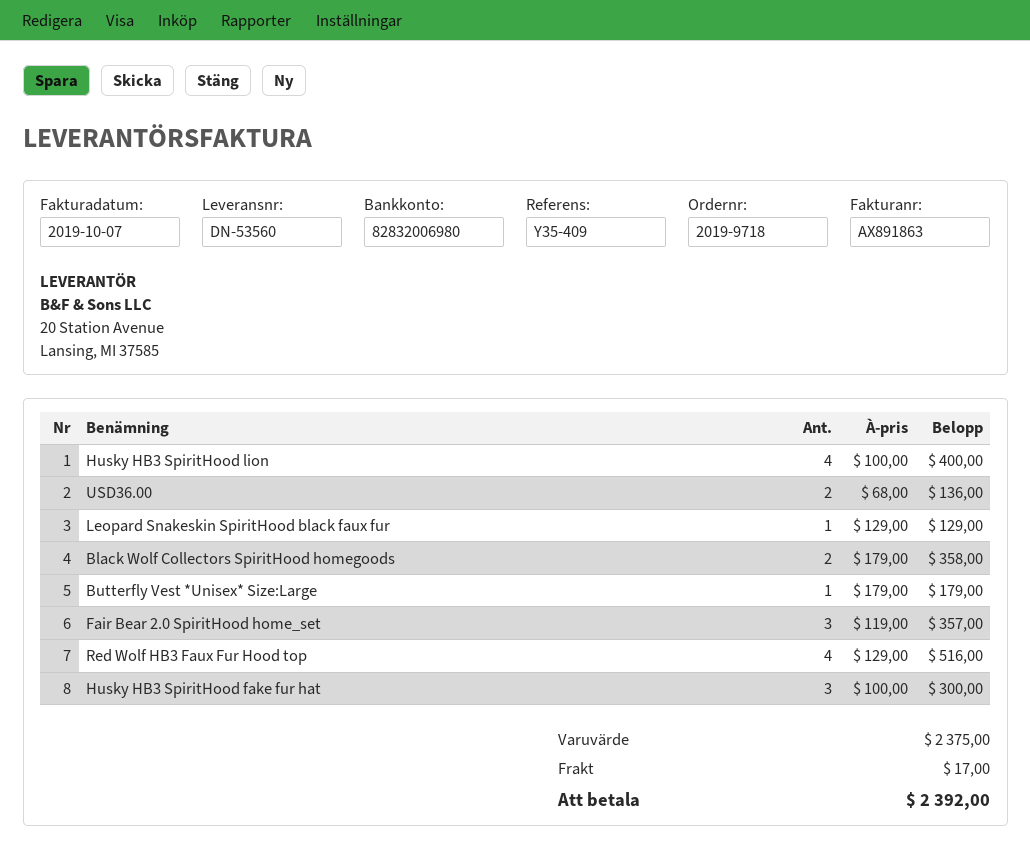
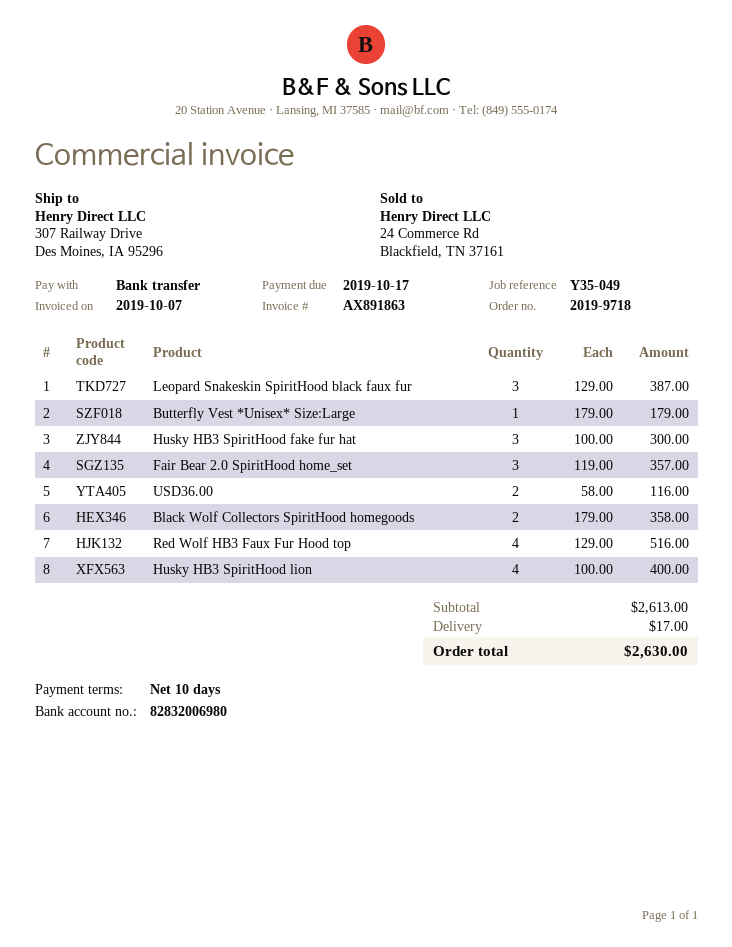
reference: Y35-409 -> Y35-049
USD36.00: 2 x 68.00 = 136.00 -> 2 x 58.00 = 116.00
Leopard Snakeskin SpiritHood black faux fur: 1 x 129.00 = 129.00 -> 3 x 129.00 = 387.00
subtotal: 2375.00 -> 2613.00
total: 2392.00 -> 2630.00

